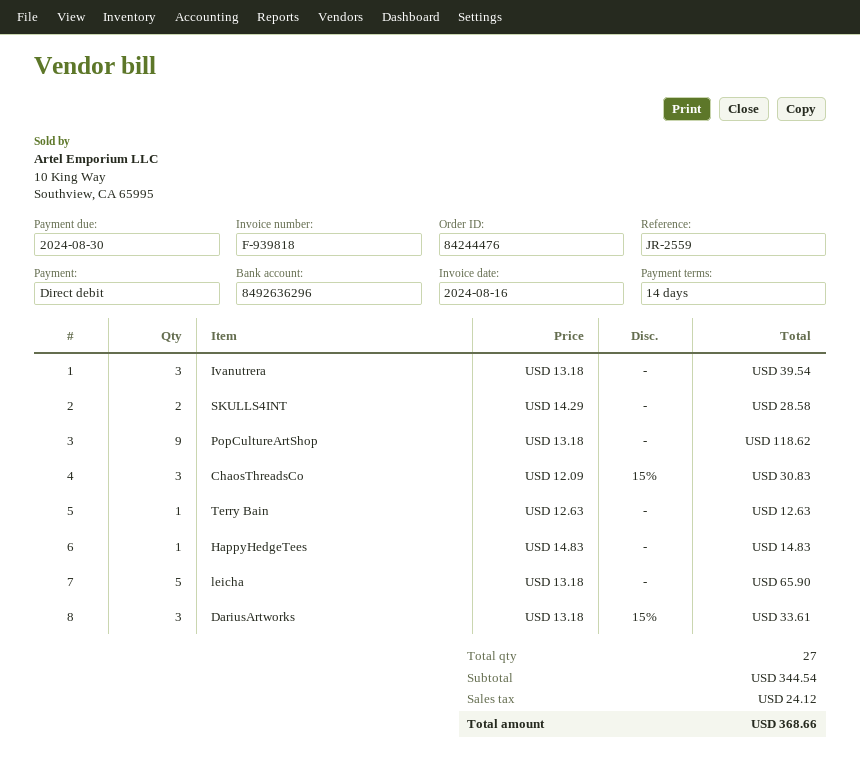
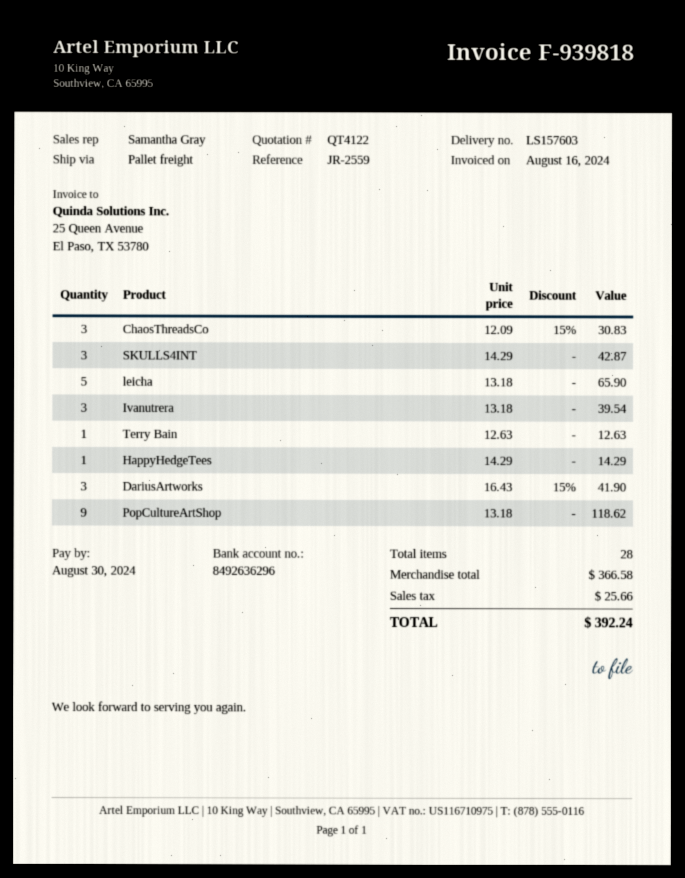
SKULLS4INT: 2 x 14.29 = 28.58 -> 3 x 14.29 = 42.87
HappyHedgeTees: 1 x 14.83 = 14.83 -> 1 x 14.29 = 14.29
DariusArtworks: 3 x 13.18 - 15% = 33.61 -> 3 x 16.43 - 15% = 41.90
total quantity: 27 -> 28
subtotal: 344.54 -> 366.58
tax: 24.12 -> 25.66
total: 368.66 -> 392.24

